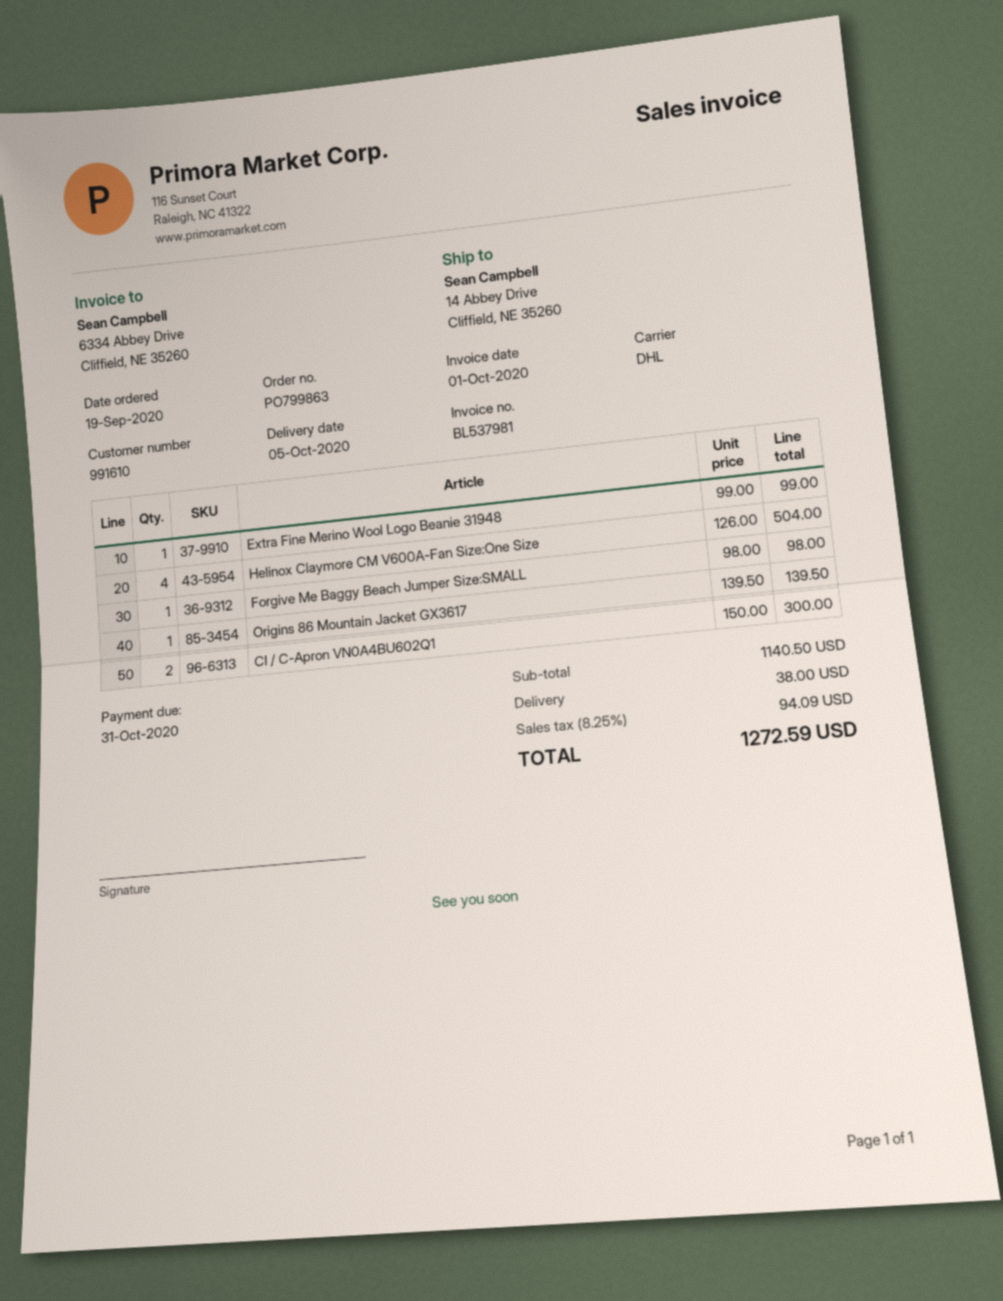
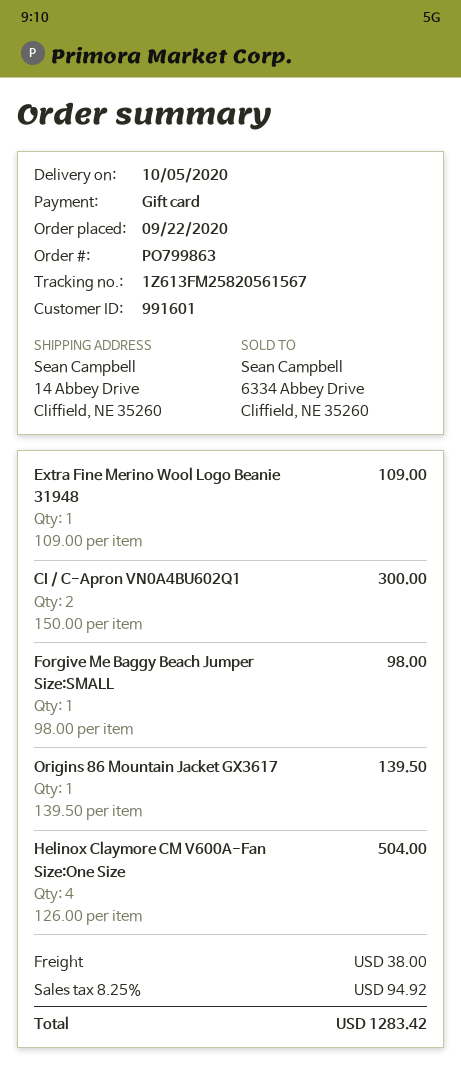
order date: 2020-09-19 -> 2020-09-22
customer number: 991610 -> 991601
Extra Fine Merino Wool Logo Beanie 31948: 1 x 99.00 = 99.00 -> 1 x 109.00 = 109.00
tax: 8.25% = 94.09 -> 8.25% = 94.92
total: 1272.59 -> 1283.42

